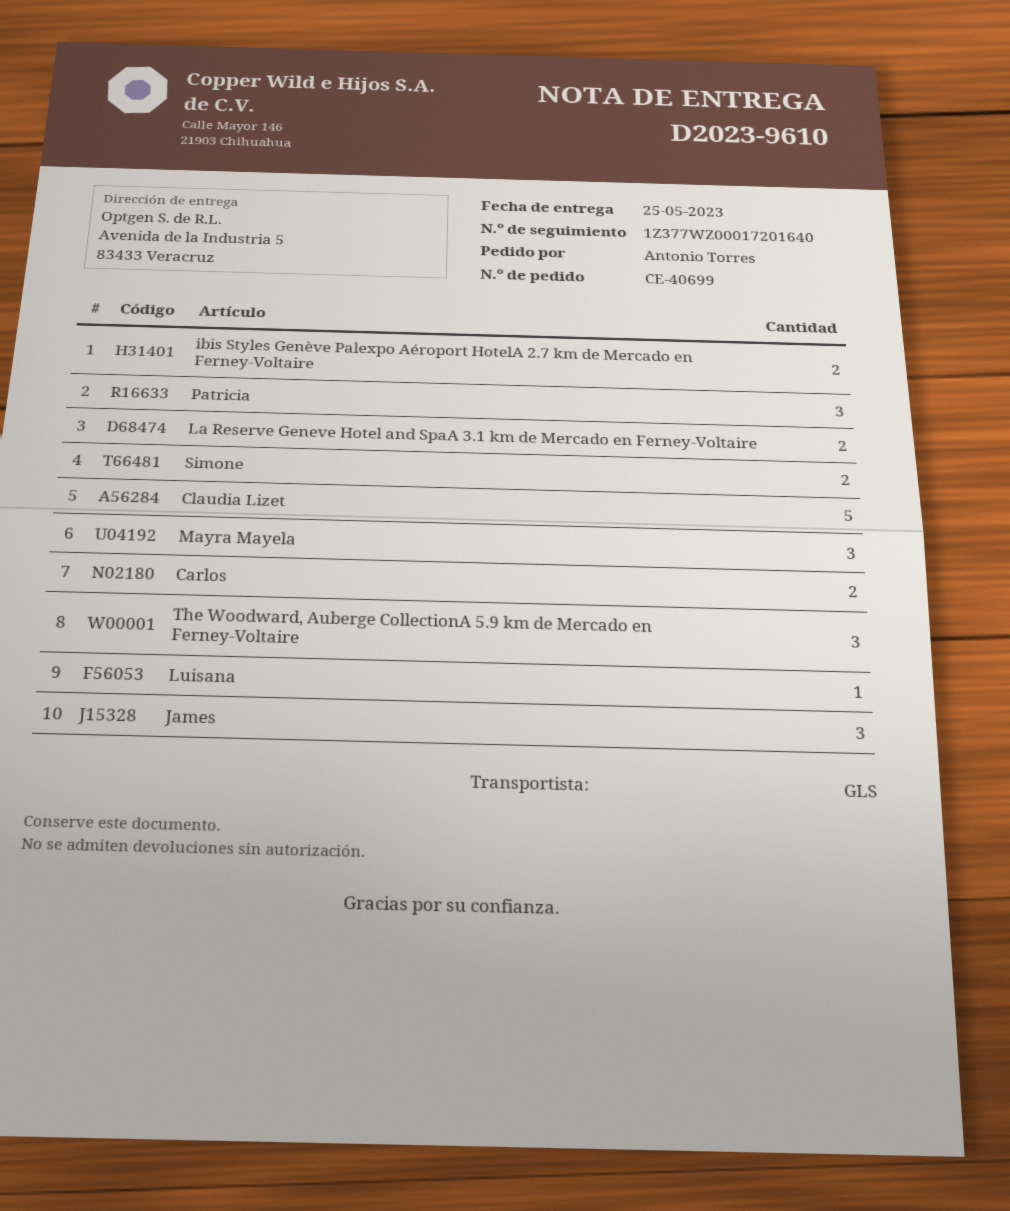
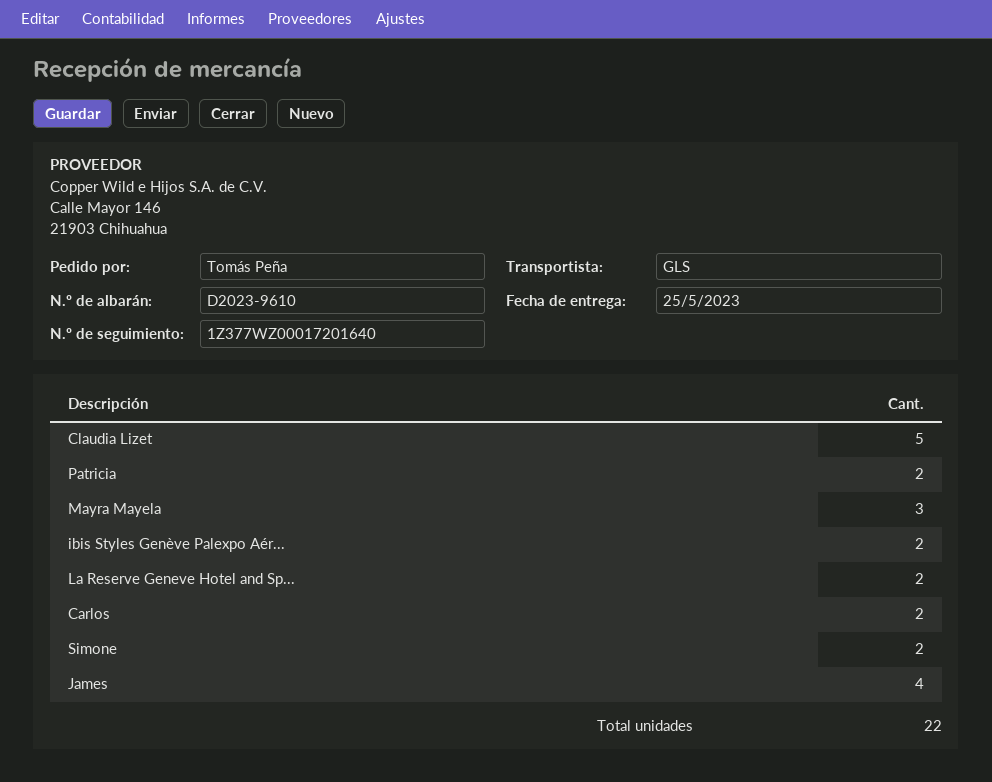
ordered by: Antonio Torres -> Tomás Peña
Patricia: 3 -> 2
The Woodward, Auberge CollectionA 5.9 km de Mercado en Ferney-Voltaire: 3 -> none
Luisana: 1 -> none
James: 3 -> 4

